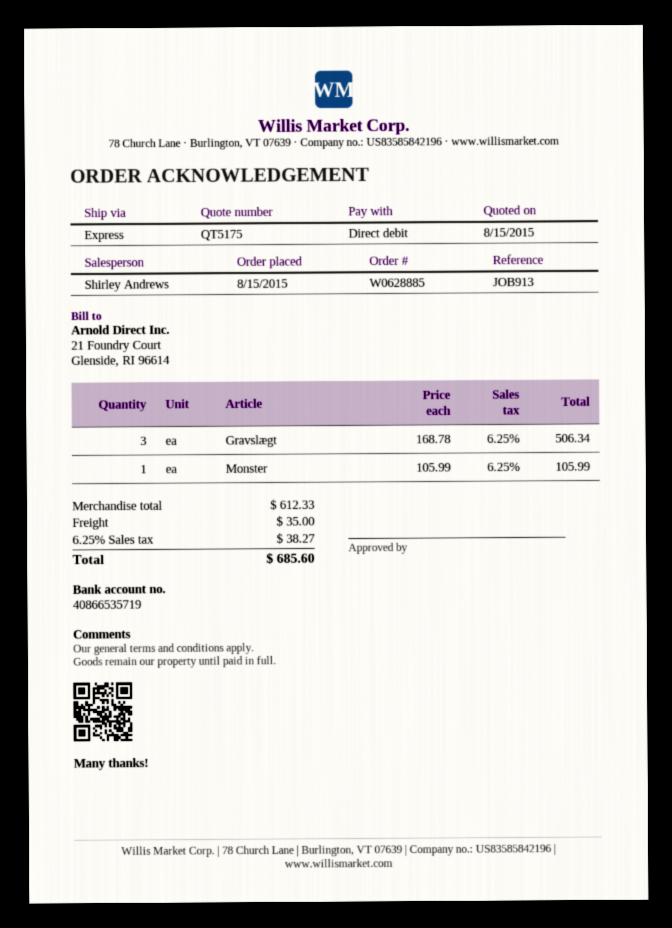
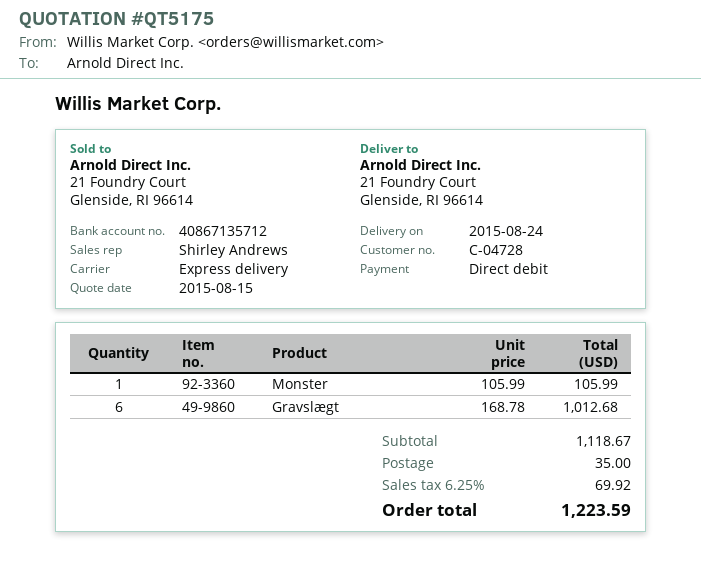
bank account: 40866535719 -> 40867135712
Gravslægt: 3 x 168.78 = 506.34 -> 6 x 168.78 = 1012.68
subtotal: 612.33 -> 1118.67
tax: 6.25% = 38.27 -> 6.25% = 69.92
total: 685.60 -> 1223.59

